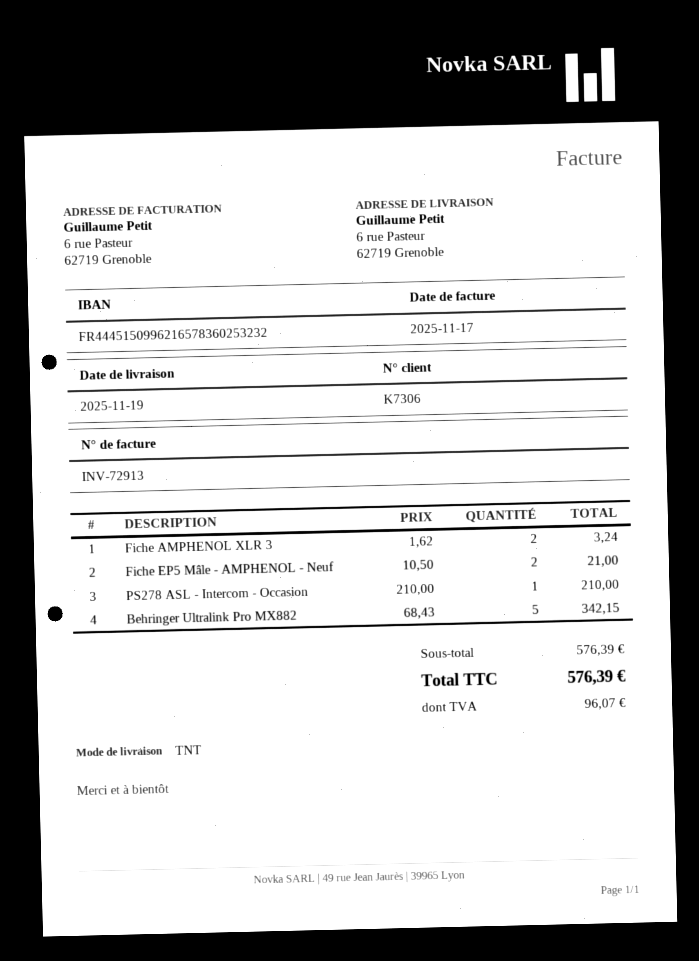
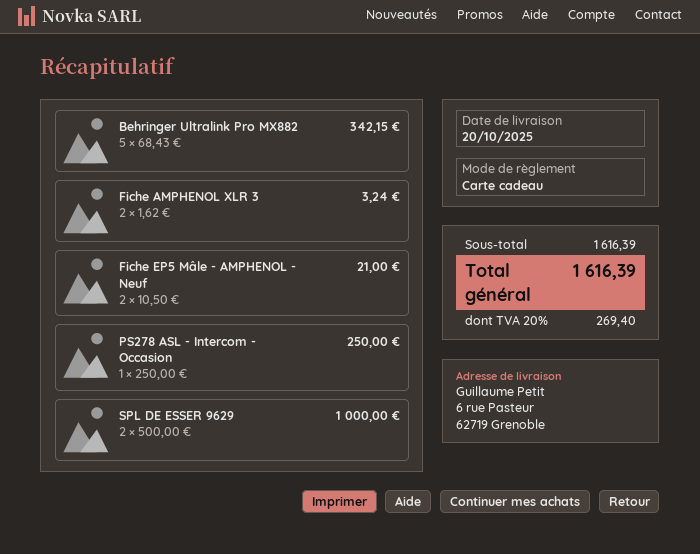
delivery date: 2025-11-19 -> 2025-10-20
PS278 ASL - Intercom - Occasion: 1 x 210.00 = 210.00 -> 1 x 250.00 = 250.00
SPL DE ESSER 9629: none -> 2 x 500.00 = 1000.00
subtotal: 576.39 -> 1616.39
tax: 96.07 -> 269.40
total: 576.39 -> 1616.39

